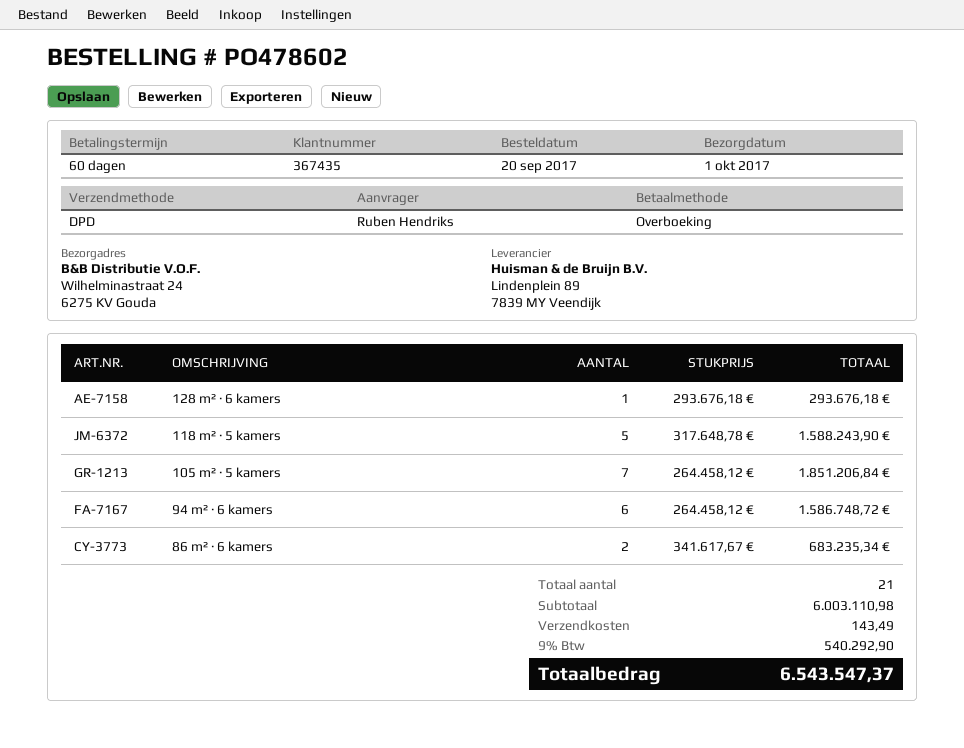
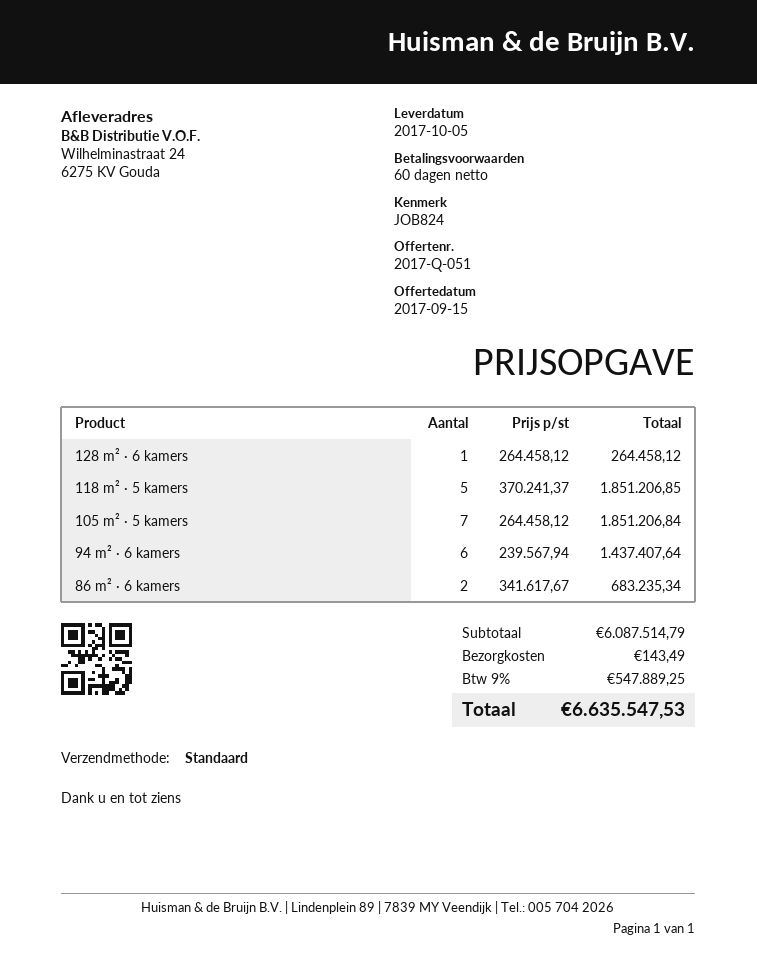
delivery date: 2017-10-01 -> 2017-10-05
shipping method: DPD -> standard
128 m² · 6 kamers: 1 x 293676.18 = 293676.18 -> 1 x 264458.12 = 264458.12
118 m² · 5 kamers: 5 x 317648.78 = 1588243.90 -> 5 x 370241.37 = 1851206.85
94 m² · 6 kamers: 6 x 264458.12 = 1586748.72 -> 6 x 239567.94 = 1437407.64
subtotal: 6003110.98 -> 6087514.79
tax: 9% = 540292.90 -> 9% = 547889.25
total: 6543547.37 -> 6635547.53

